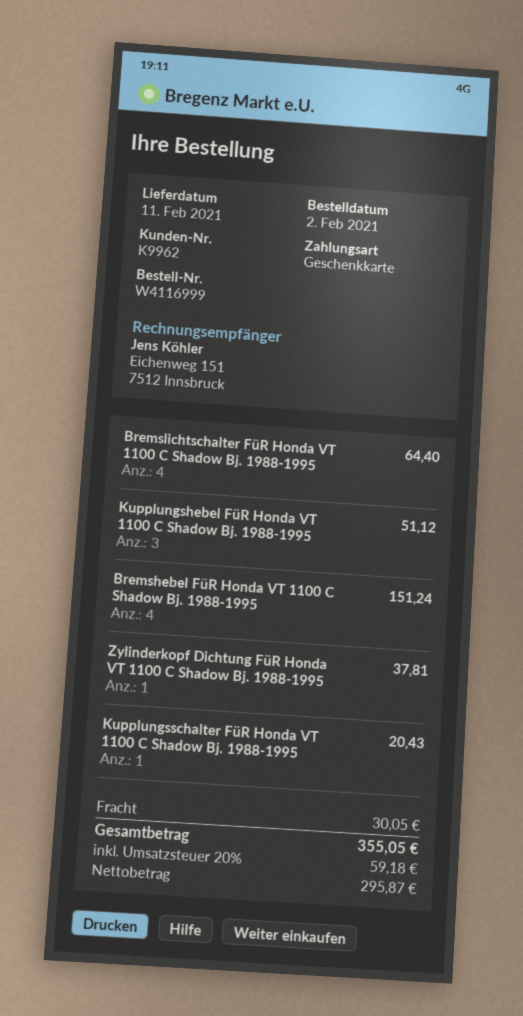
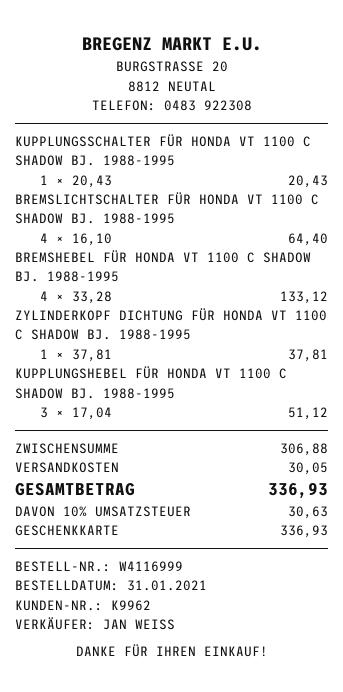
order date: 2021-02-02 -> 2021-01-31
Bremshebel FüR Honda VT 1100 C Shadow Bj. 1988-1995: 4 for 151.24 -> 4 for 133.12
tax: 20% = 59.18 -> 10% = 30.63
total: 355.05 -> 336.93

